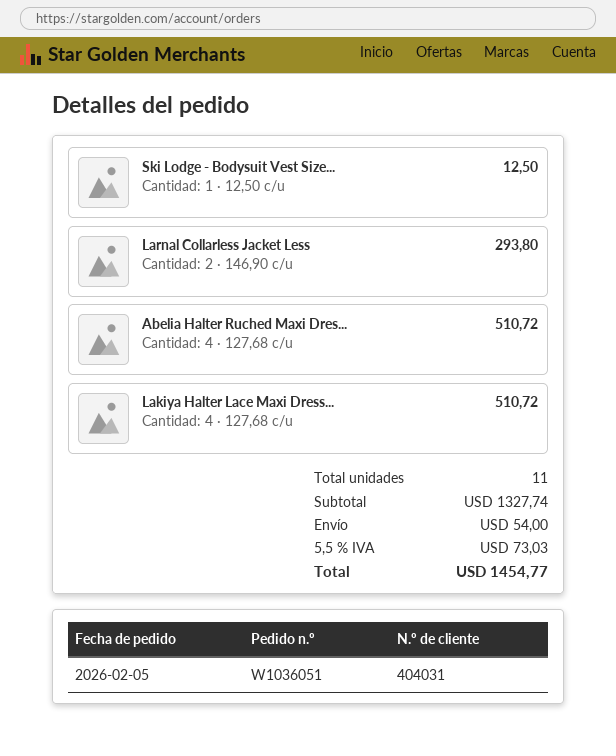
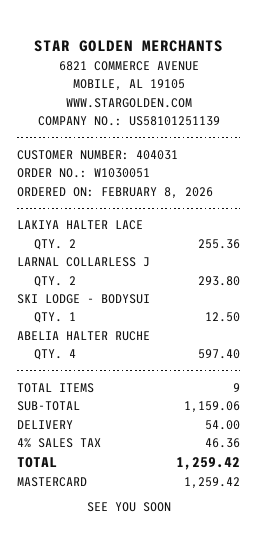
order number: W1036051 -> W1030051
order date: 2026-02-05 -> 2026-02-08
Abelia Halter Ruched Maxi Dres...: 4 for 510.72 -> 4 for 597.40
Lakiya Halter Lace Maxi Dress...: 4 for 510.72 -> 2 for 255.36
total quantity: 11 -> 9
subtotal: 1327.74 -> 1159.06
tax: 5.5% = 73.03 -> 4% = 46.36
total: 1454.77 -> 1259.42

